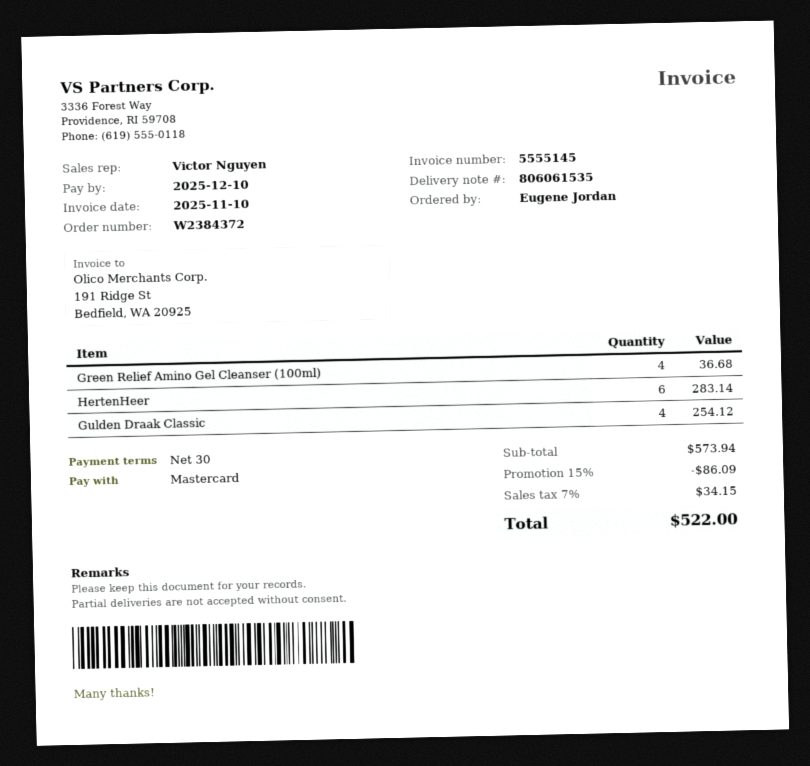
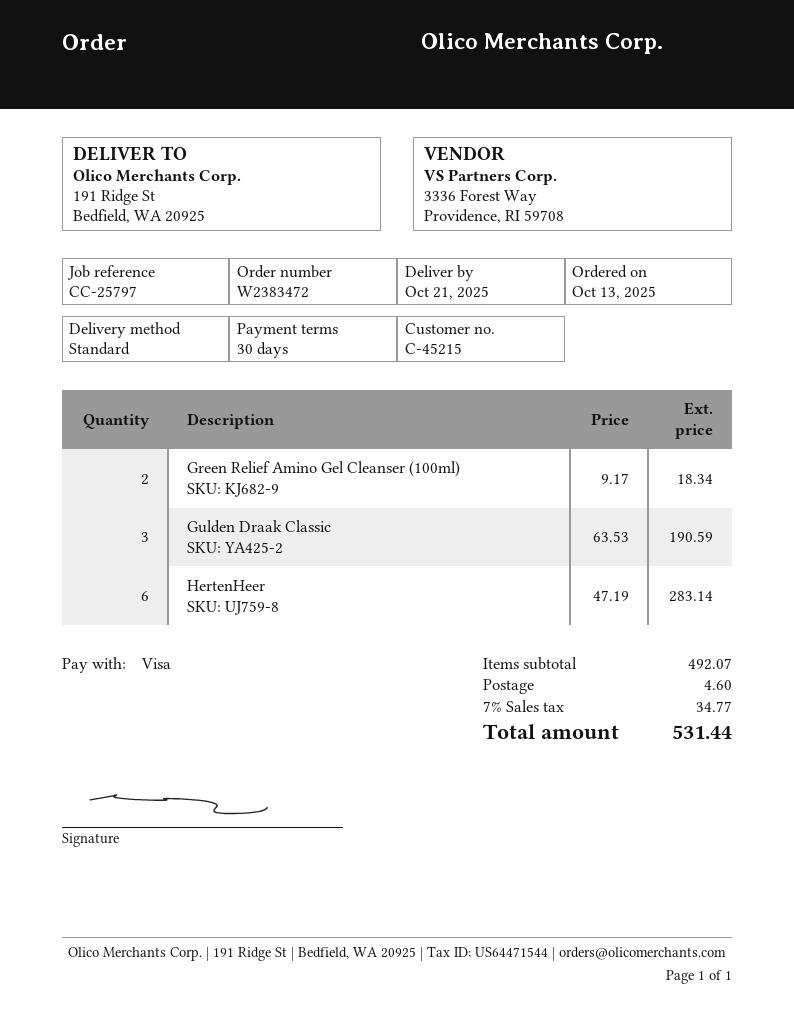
order number: W2384372 -> W2383472
payment method: Mastercard -> Visa
Green Relief Amino Gel Cleanser (100ml): 4 for 36.68 -> 2 for 18.34
Gulden Draak Classic: 4 for 254.12 -> 3 for 190.59
subtotal: 573.94 -> 492.07
discount: 15% = 86.09 -> none
shipping: none -> 4.60
tax: 7% = 34.15 -> 7% = 34.77
total: 522.00 -> 531.44

